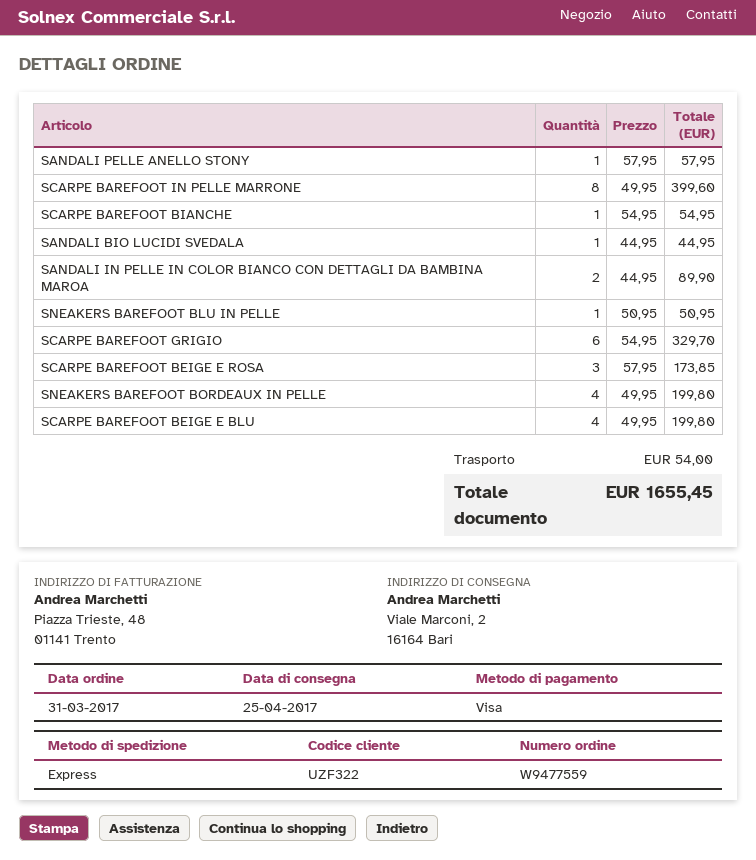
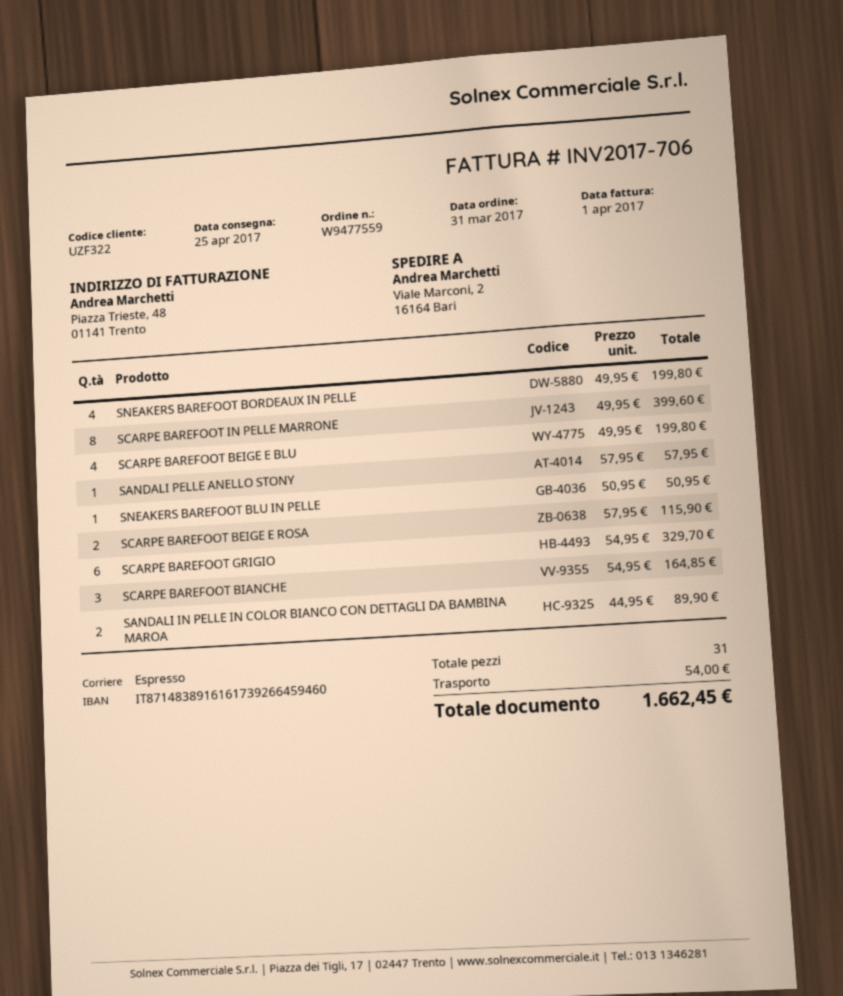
SCARPE BAREFOOT BIANCHE: 1 x 54.95 = 54.95 -> 3 x 54.95 = 164.85
SANDALI BIO LUCIDI SVEDALA: 1 x 44.95 = 44.95 -> none
SCARPE BAREFOOT BEIGE E ROSA: 3 x 57.95 = 173.85 -> 2 x 57.95 = 115.90
total: 1655.45 -> 1662.45

